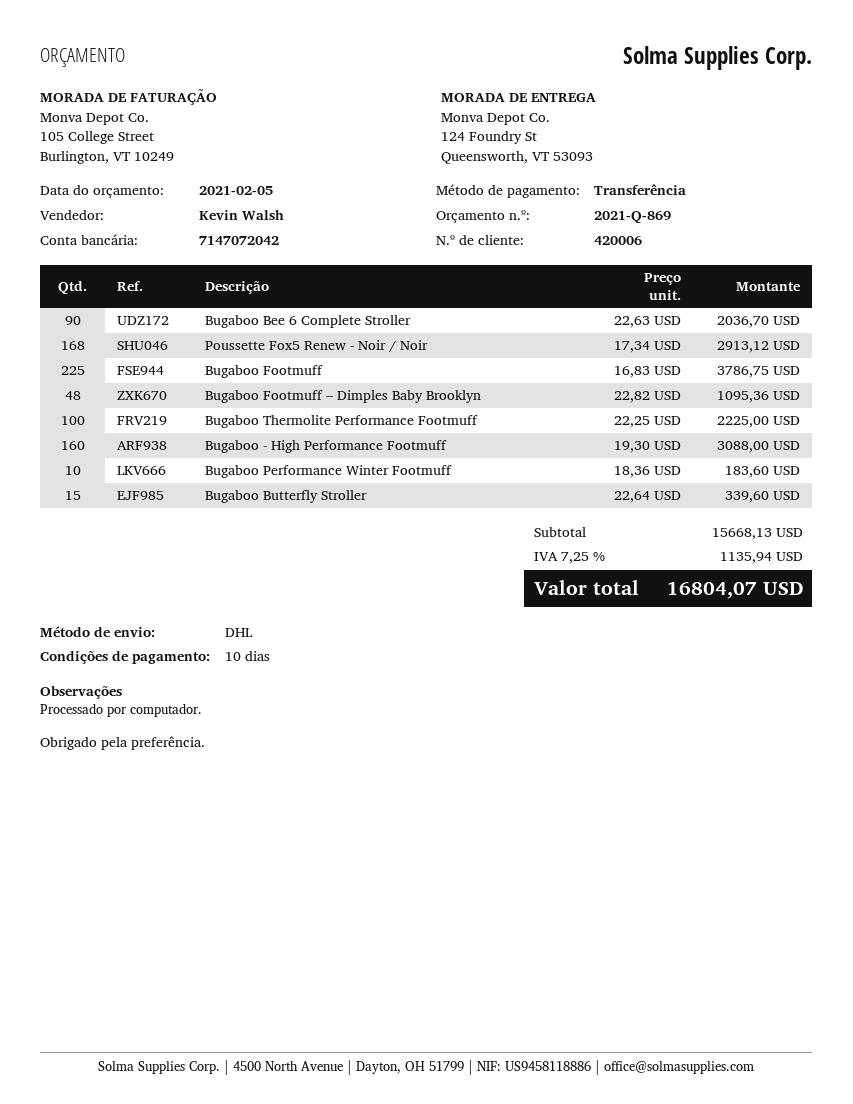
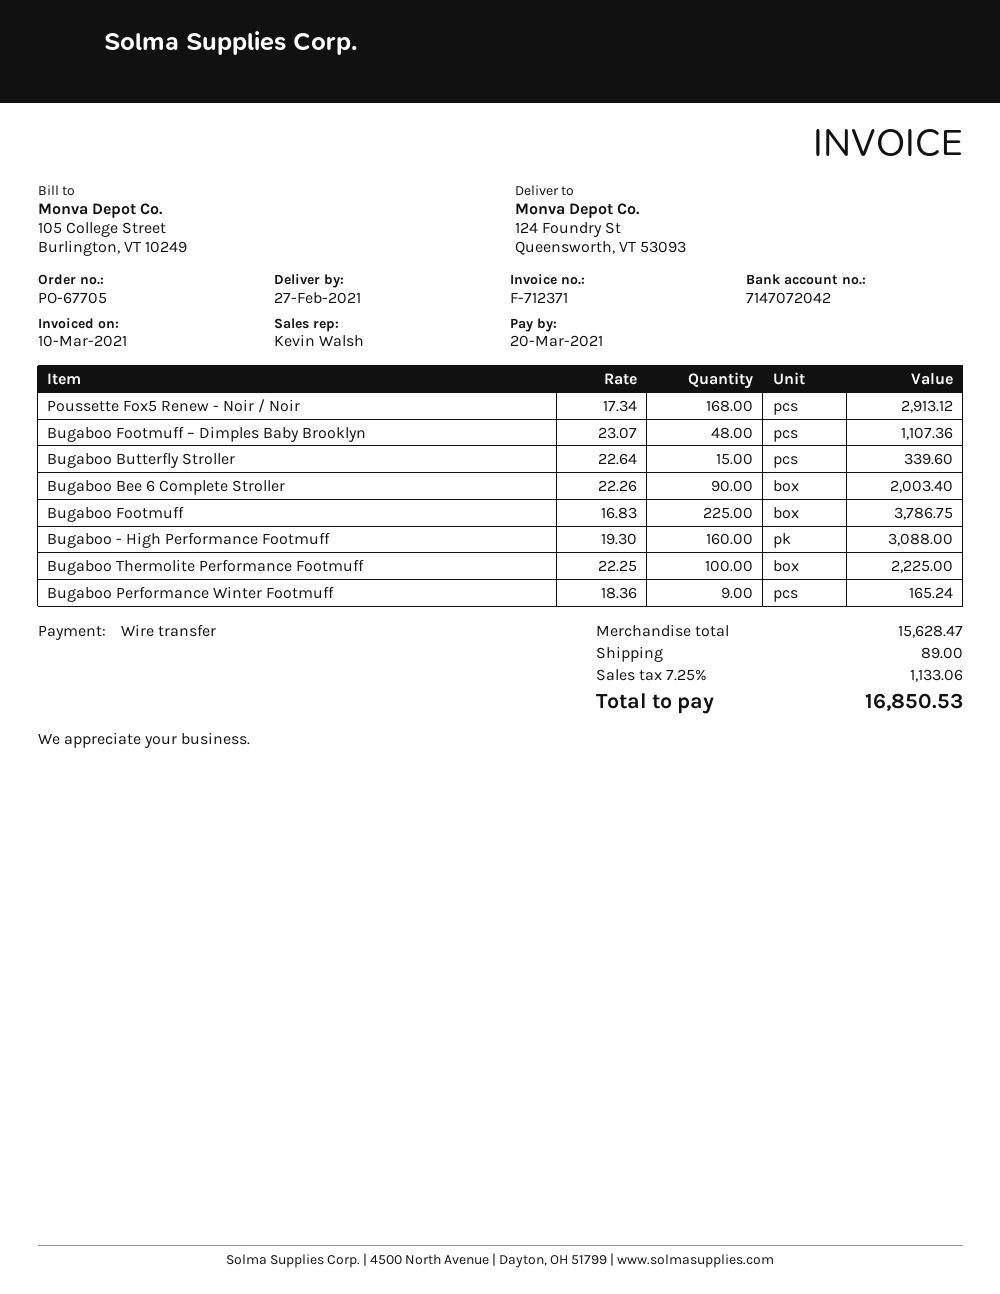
Bugaboo Bee 6 Complete Stroller: 90 x 22.63 = 2036.70 -> 90 x 22.26 = 2003.40
Bugaboo Footmuff – Dimples Baby Brooklyn: 48 x 22.82 = 1095.36 -> 48 x 23.07 = 1107.36
Bugaboo Performance Winter Footmuff: 10 x 18.36 = 183.60 -> 9 x 18.36 = 165.24
subtotal: 15668.13 -> 15628.47
shipping: none -> 89.00
tax: 7.25% = 1135.94 -> 7.25% = 1133.06
total: 16804.07 -> 16850.53

